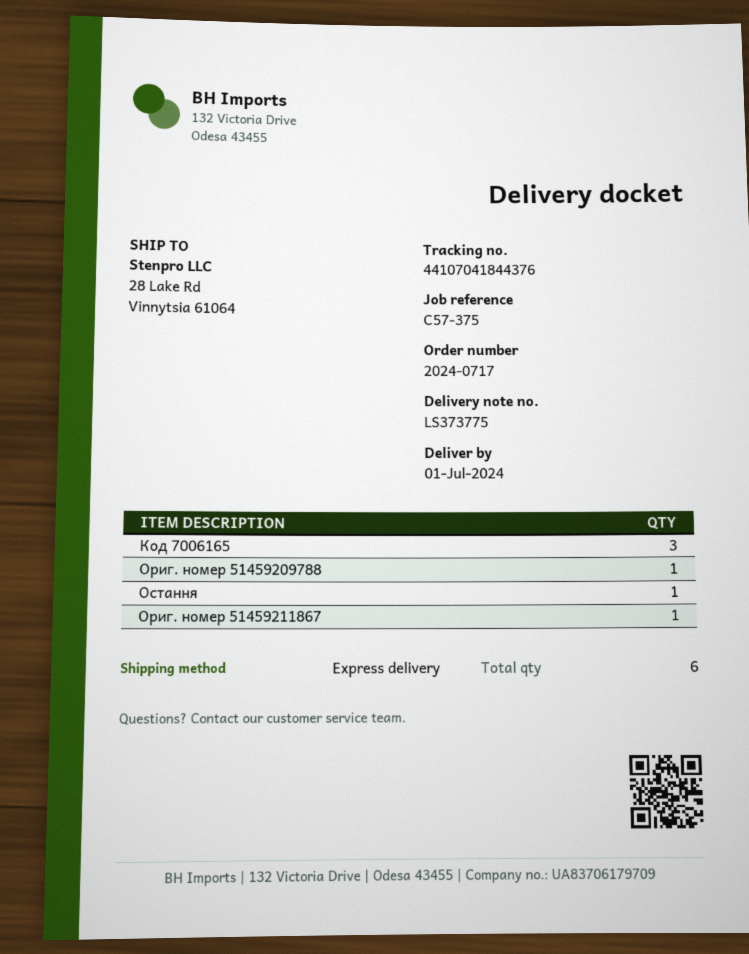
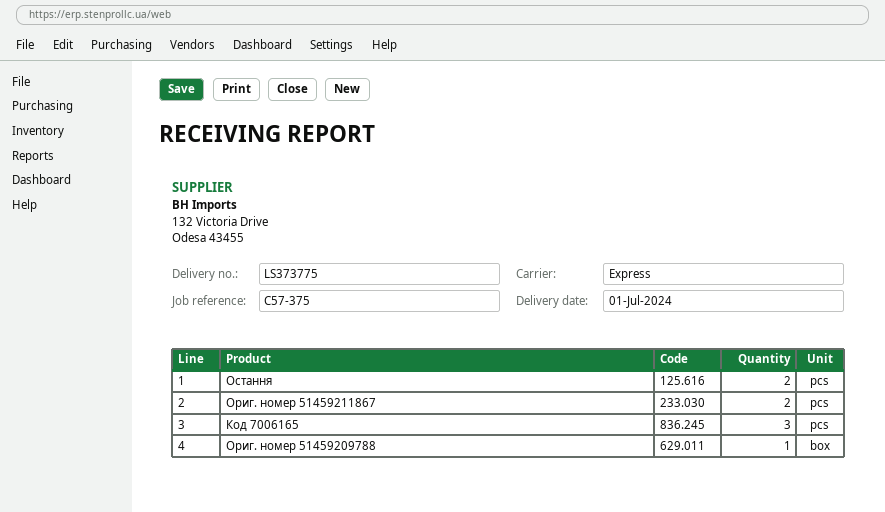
Остання: 1 -> 2
Ориг. номер 51459211867: 1 -> 2

